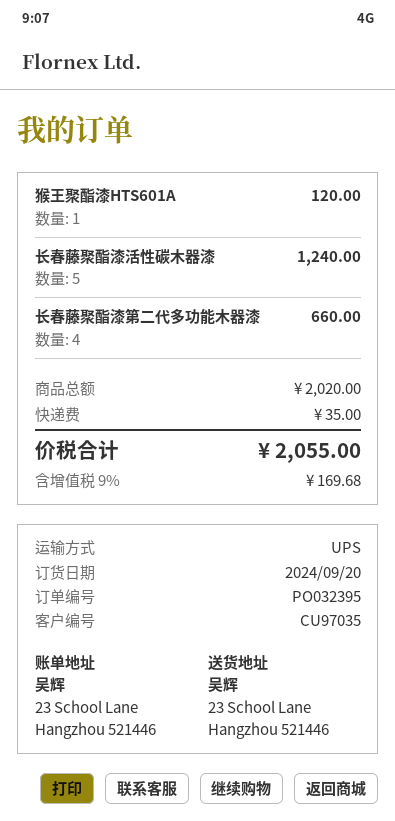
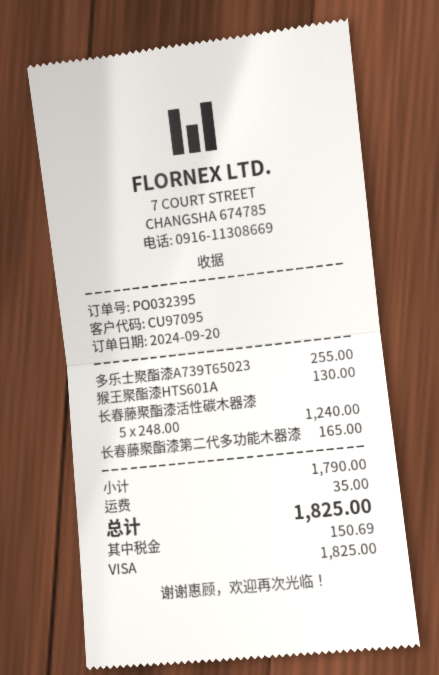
customer number: CU97035 -> CU97095
猴王聚酯漆HTS601A: 1 for 120.00 -> 1 for 130.00
长春藤聚酯漆第二代多功能木器漆: 4 for 660.00 -> 1 for 165.00
多乐士聚酯漆A739T65023: none -> 1 for 255.00
subtotal: 2020.00 -> 1790.00
tax: 169.68 -> 150.69
total: 2055.00 -> 1825.00

